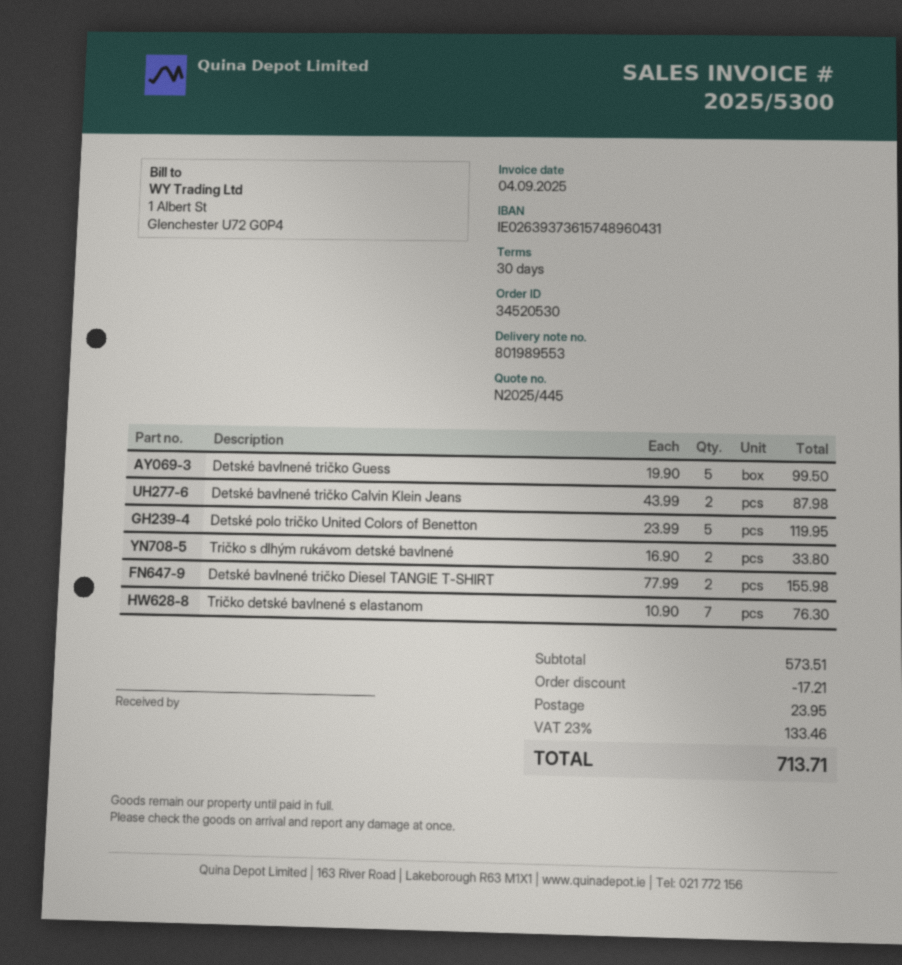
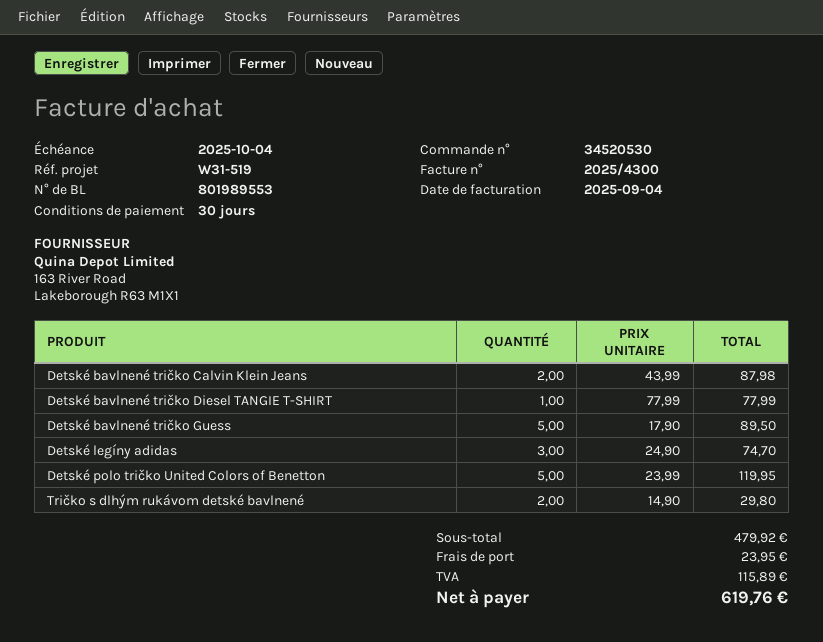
invoice number: 2025/5300 -> 2025/4300
Detské bavlnené tričko Guess: 5 x 19.90 = 99.50 -> 5 x 17.90 = 89.50
Tričko s dlhým rukávom detské bavlnené: 2 x 16.90 = 33.80 -> 2 x 14.90 = 29.80
Detské bavlnené tričko Diesel TANGIE T-SHIRT: 2 x 77.99 = 155.98 -> 1 x 77.99 = 77.99
Tričko detské bavlnené s elastanom: 7 x 10.90 = 76.30 -> none
Detské legíny adidas: none -> 3 x 24.90 = 74.70
subtotal: 573.51 -> 479.92
discount: 17.21 -> none
tax: 133.46 -> 115.89
total: 713.71 -> 619.76

